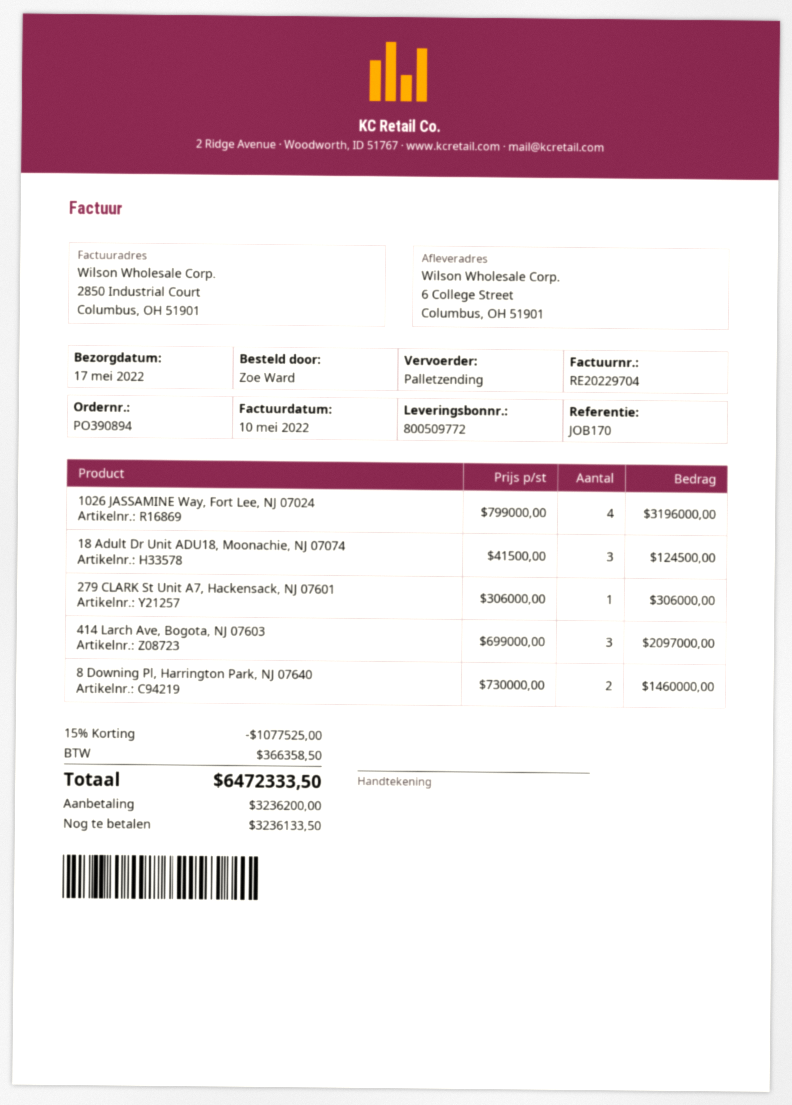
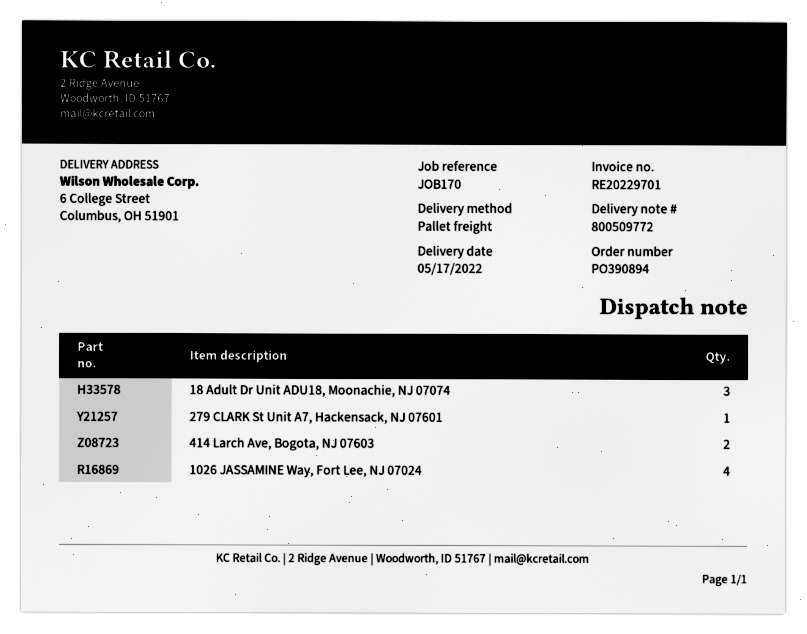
invoice number: RE20229704 -> RE20229701
414 Larch Ave, Bogota, NJ 07603: 3 -> 2
8 Downing Pl, Harrington Park, NJ 07640: 2 -> none

